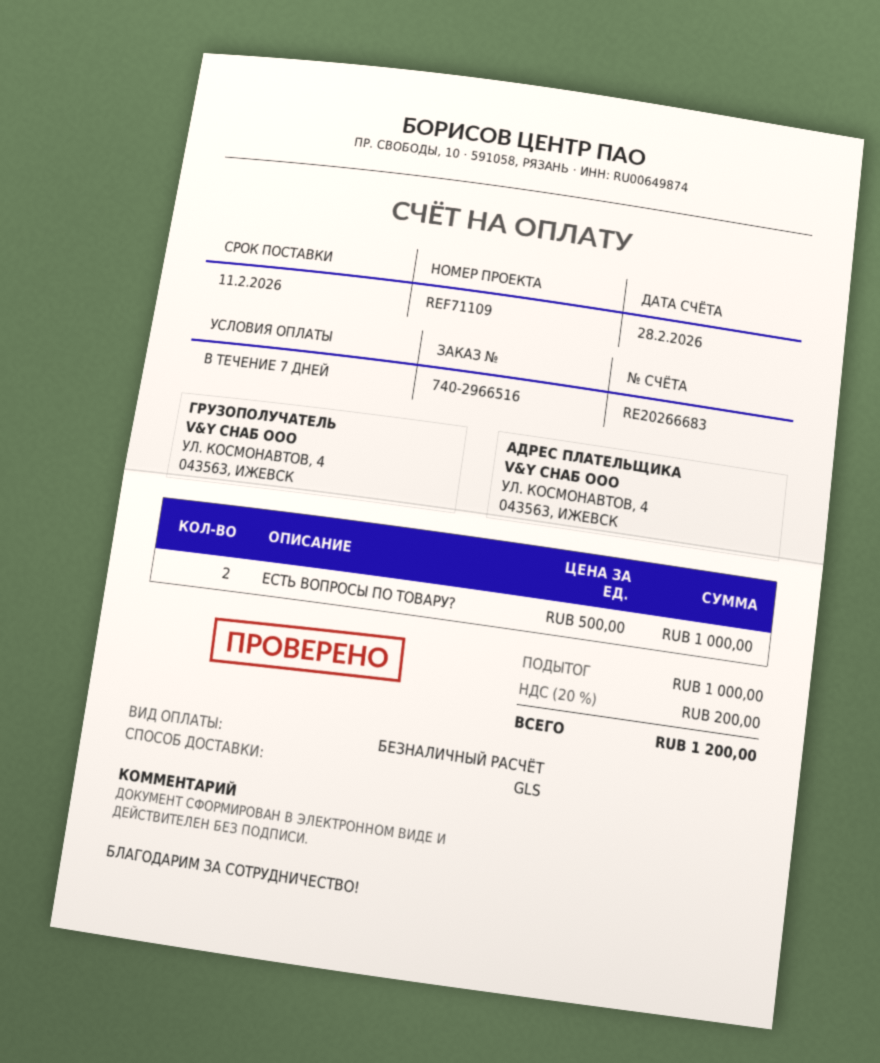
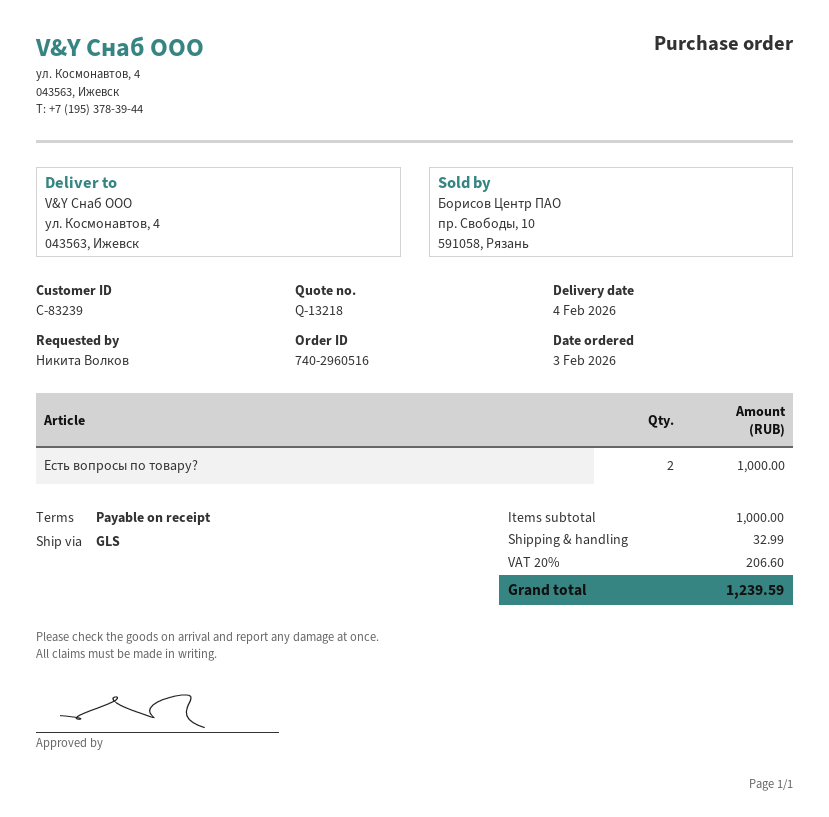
order number: 740-2966516 -> 740-2960516
delivery date: 2026-02-11 -> 2026-02-04
payment terms: 7 days -> on receipt
shipping: none -> 32.99
tax: 20% = 200.00 -> 20% = 206.60
total: 1200.00 -> 1239.59

